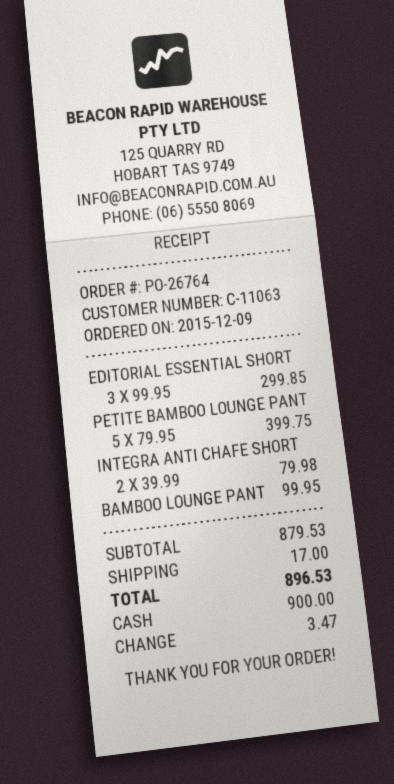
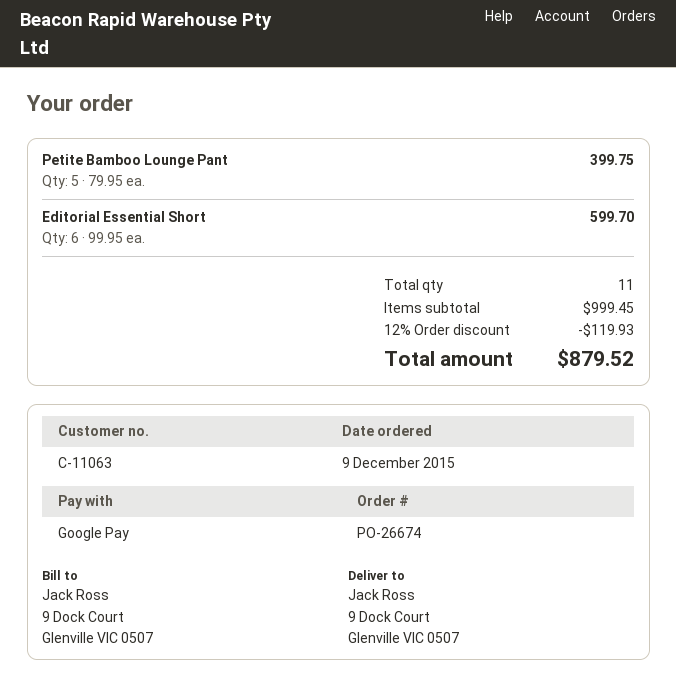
order number: PO-26764 -> PO-26674
payment method: cash -> Google Pay
EDITORIAL ESSENTIAL SHORT: 3 x 99.95 = 299.85 -> 6 x 99.95 = 599.70
INTEGRA ANTI CHAFE SHORT: 2 x 39.99 = 79.98 -> none
BAMBOO LOUNGE PANT: 1 x 99.95 = 99.95 -> none
subtotal: 879.53 -> 999.45
discount: none -> 12% = 119.93
shipping: 17.00 -> none
total: 896.53 -> 879.52

